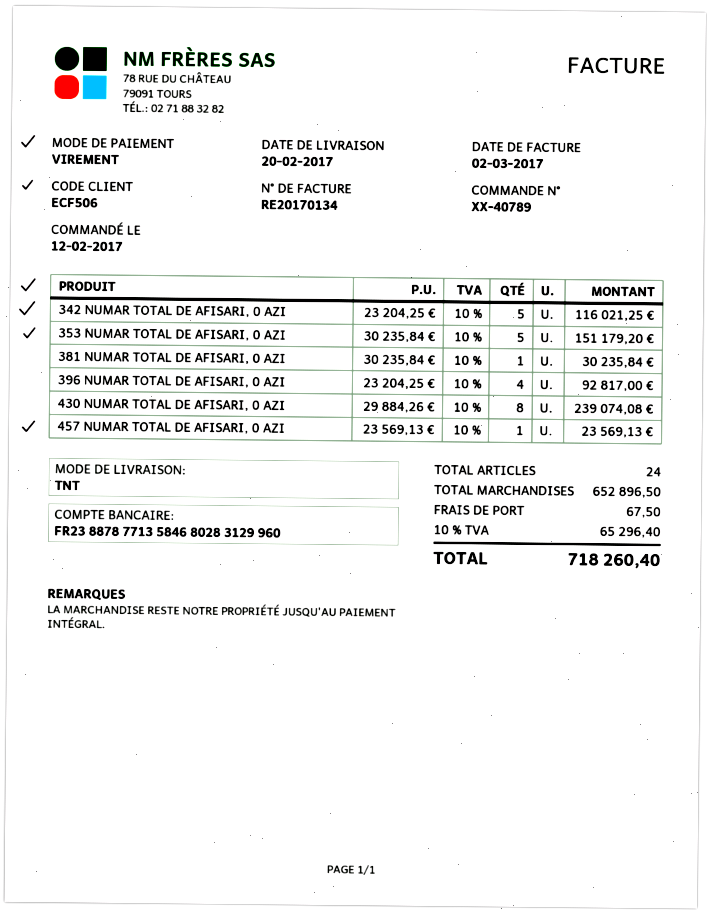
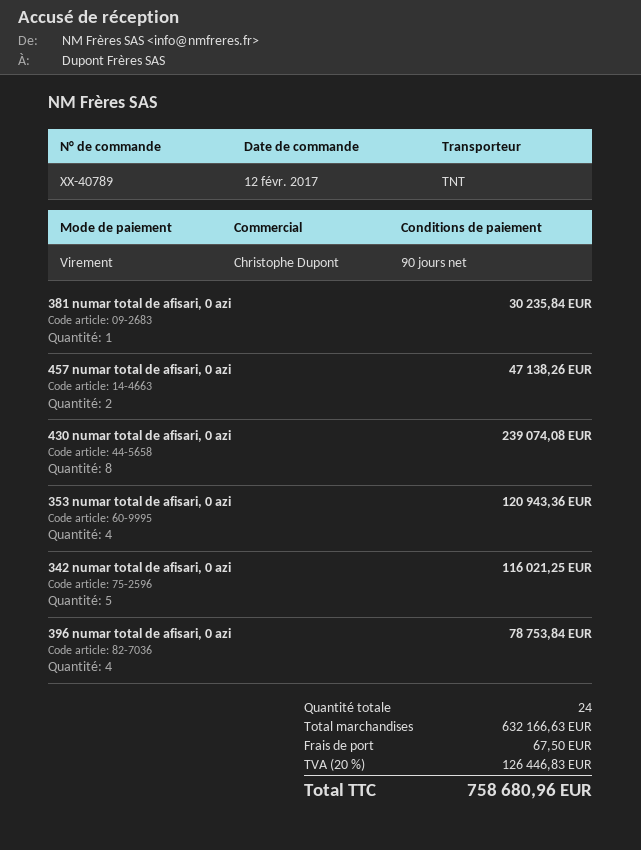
353 NUMAR TOTAL DE AFISARI, 0 AZI: 5 for 151179.20 -> 4 for 120943.36
396 NUMAR TOTAL DE AFISARI, 0 AZI: 4 for 92817.00 -> 4 for 78753.84
457 NUMAR TOTAL DE AFISARI, 0 AZI: 1 for 23569.13 -> 2 for 47138.26
subtotal: 652896.50 -> 632166.63
tax: 10% = 65296.40 -> 20% = 126446.83
total: 718260.40 -> 758680.96

